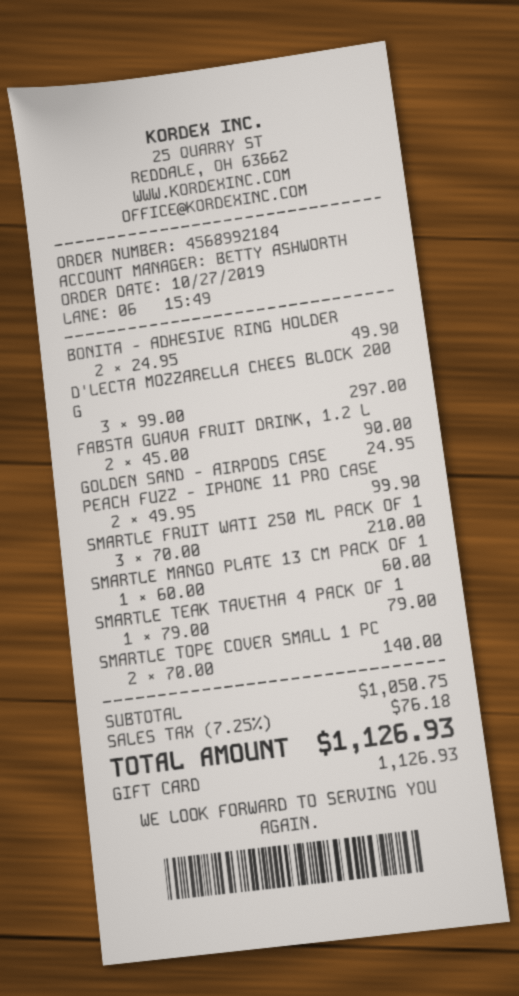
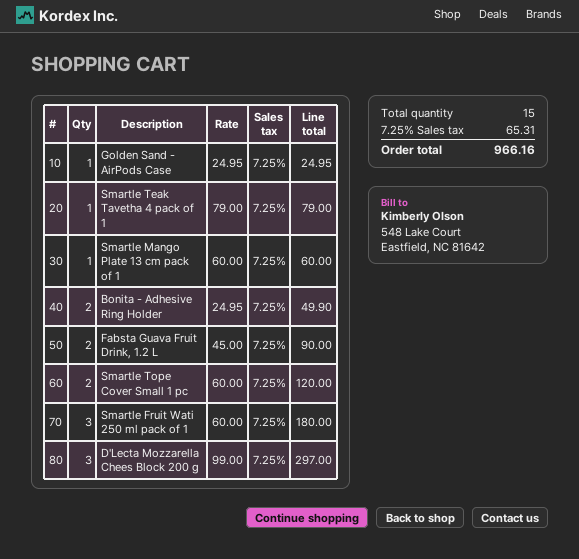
PEACH FUZZ - IPHONE 11 PRO CASE: 2 x 49.95 = 99.90 -> none
SMARTLE FRUIT WATI 250 ML PACK OF 1: 3 x 70.00 = 210.00 -> 3 x 60.00 = 180.00
SMARTLE TOPE COVER SMALL 1 PC: 2 x 70.00 = 140.00 -> 2 x 60.00 = 120.00
tax: 7.25% = 76.18 -> 7.25% = 65.31
total: 1126.93 -> 966.16

